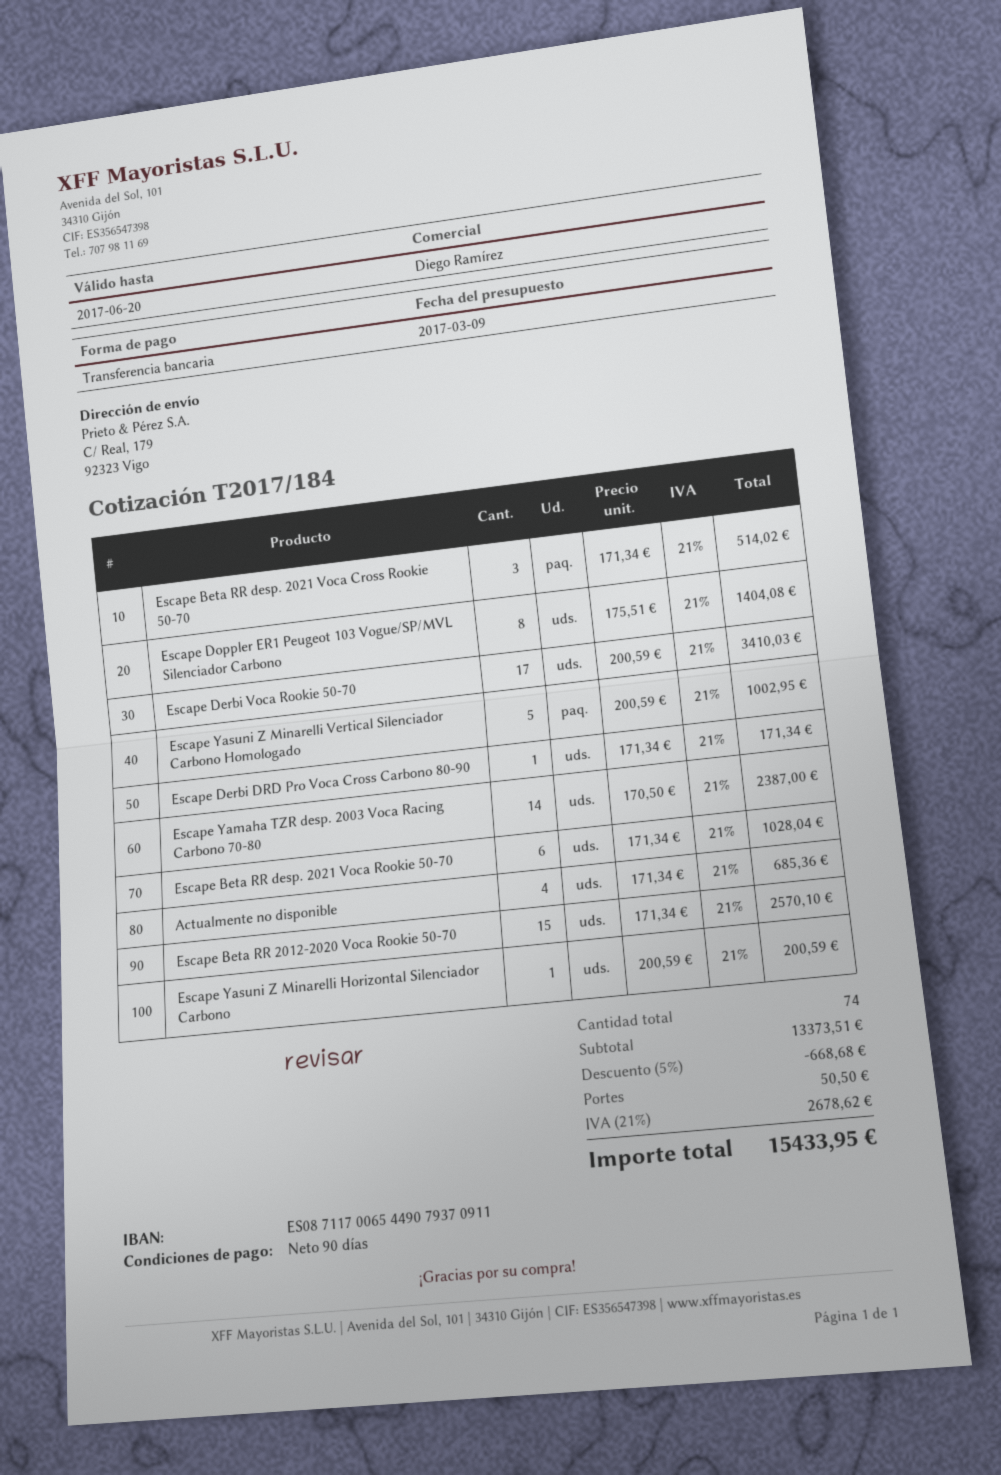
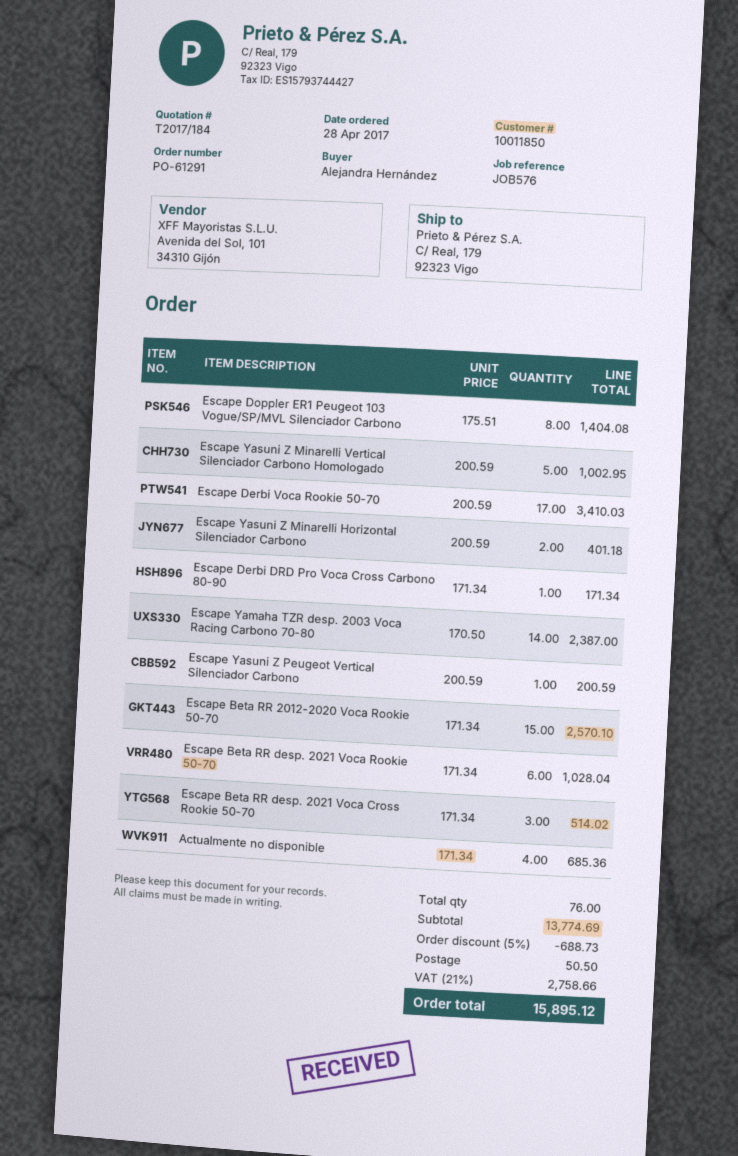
Escape Yasuni Z Minarelli Horizontal Silenciador Carbono: 1 x 200.59 = 200.59 -> 2 x 200.59 = 401.18
Escape Yasuni Z Peugeot Vertical Silenciador Carbono: none -> 1 x 200.59 = 200.59
total quantity: 74 -> 76
subtotal: 13373.51 -> 13774.69
discount: 5% = 668.68 -> 5% = 688.73
tax: 21% = 2678.62 -> 21% = 2758.66
total: 15433.95 -> 15895.12

